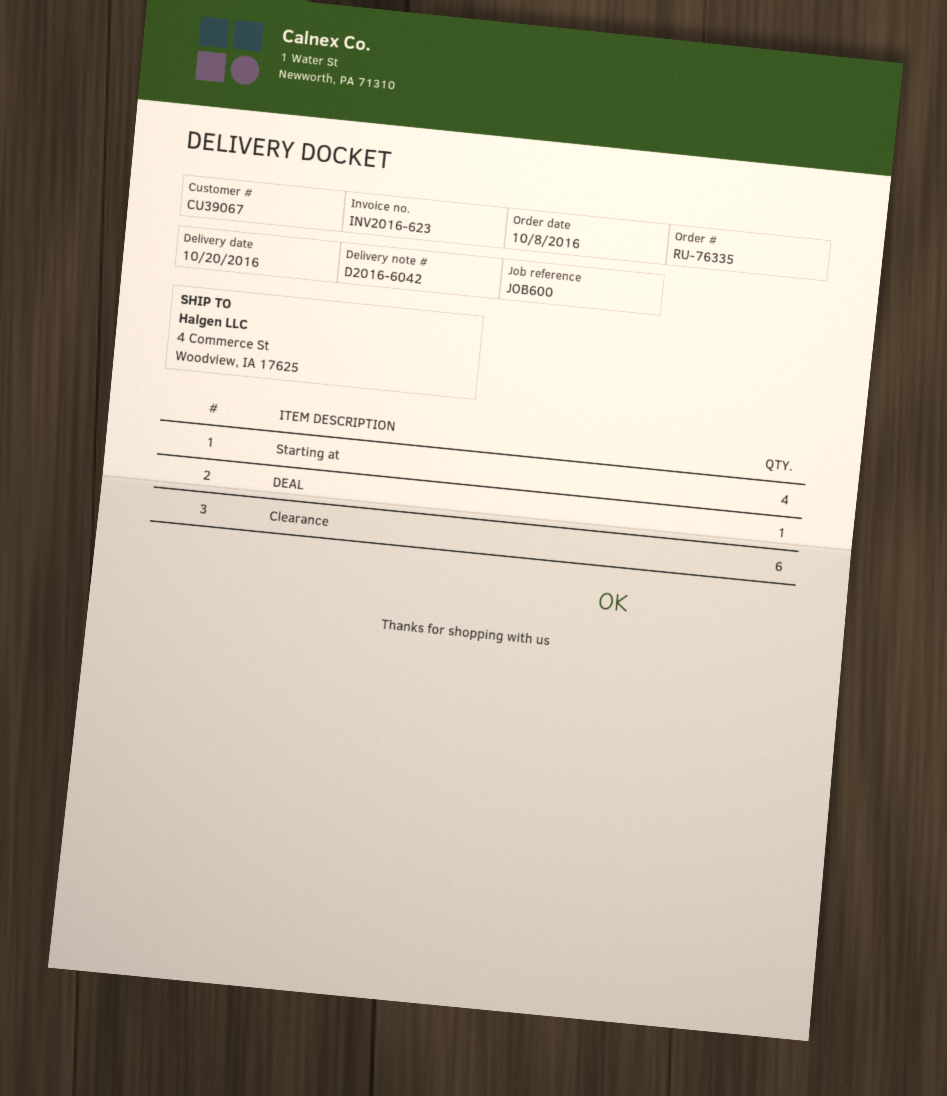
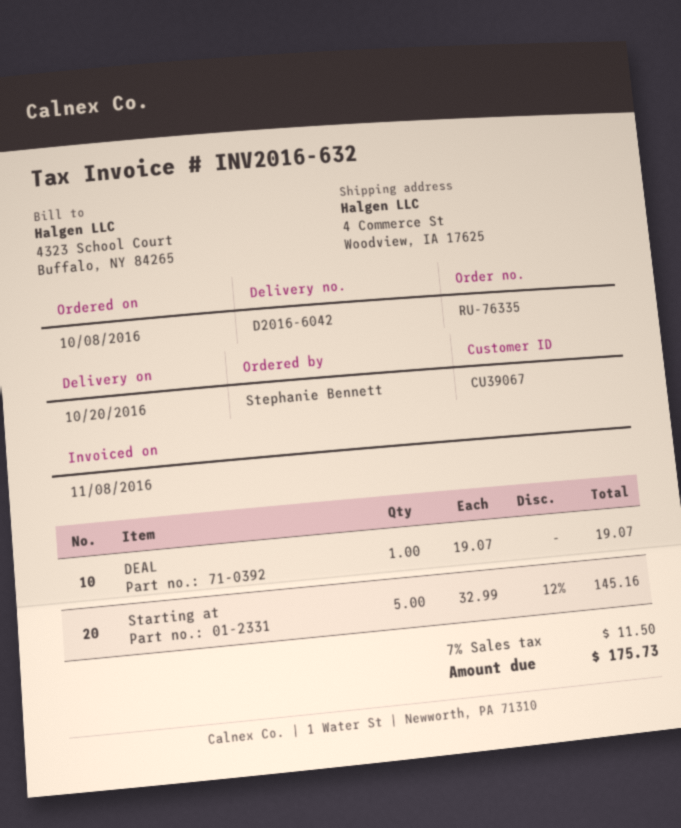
invoice number: INV2016-623 -> INV2016-632
Starting at: 4 -> 5
Clearance: 6 -> none

